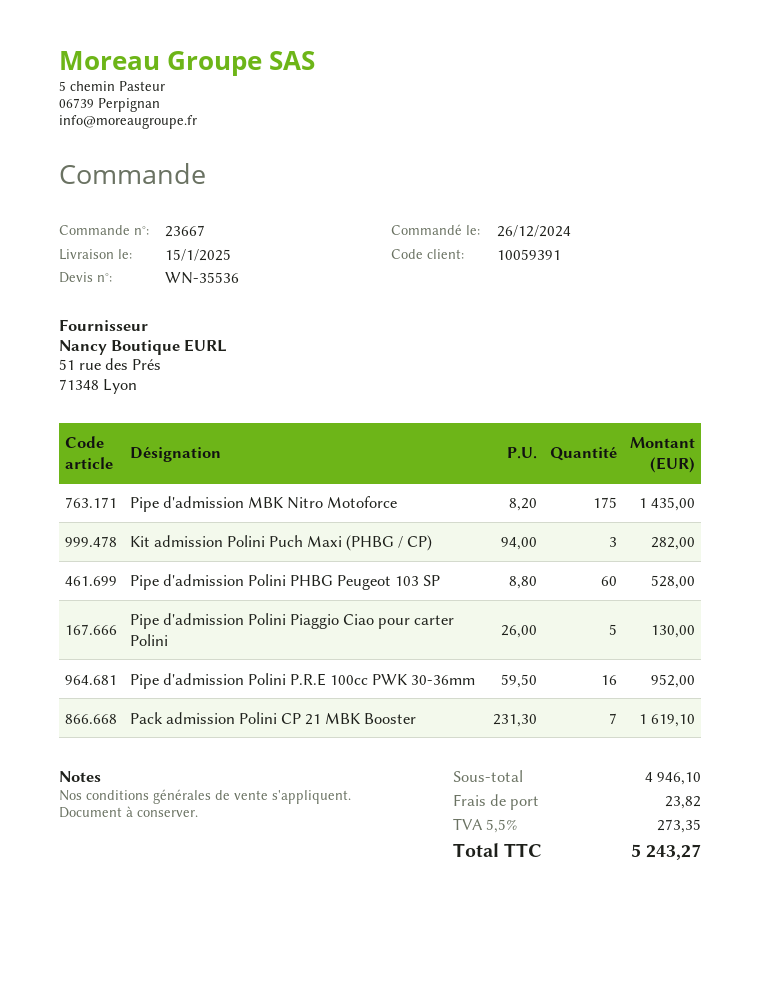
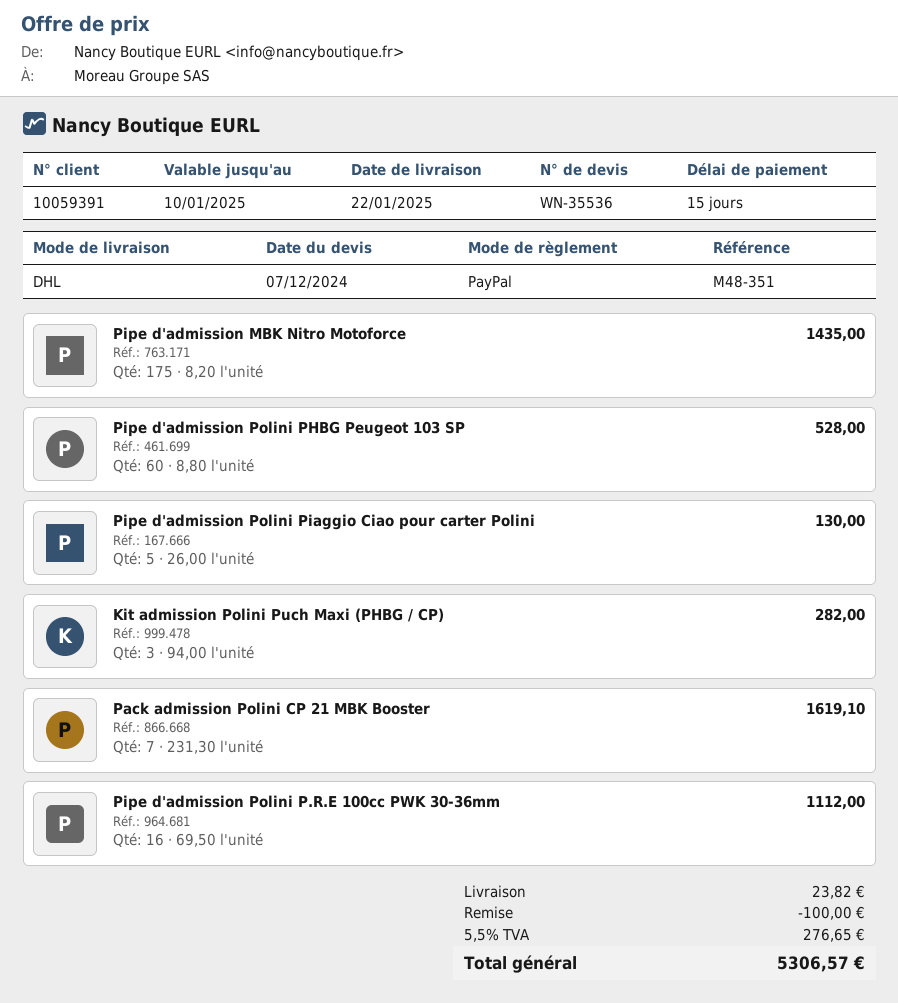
delivery date: 2025-01-15 -> 2025-01-22
Pipe d'admission Polini P.R.E 100cc PWK 30-36mm: 16 x 59.50 = 952.00 -> 16 x 69.50 = 1112.00
discount: none -> 100.00
tax: 5.5% = 273.35 -> 5.5% = 276.65
total: 5243.27 -> 5306.57

